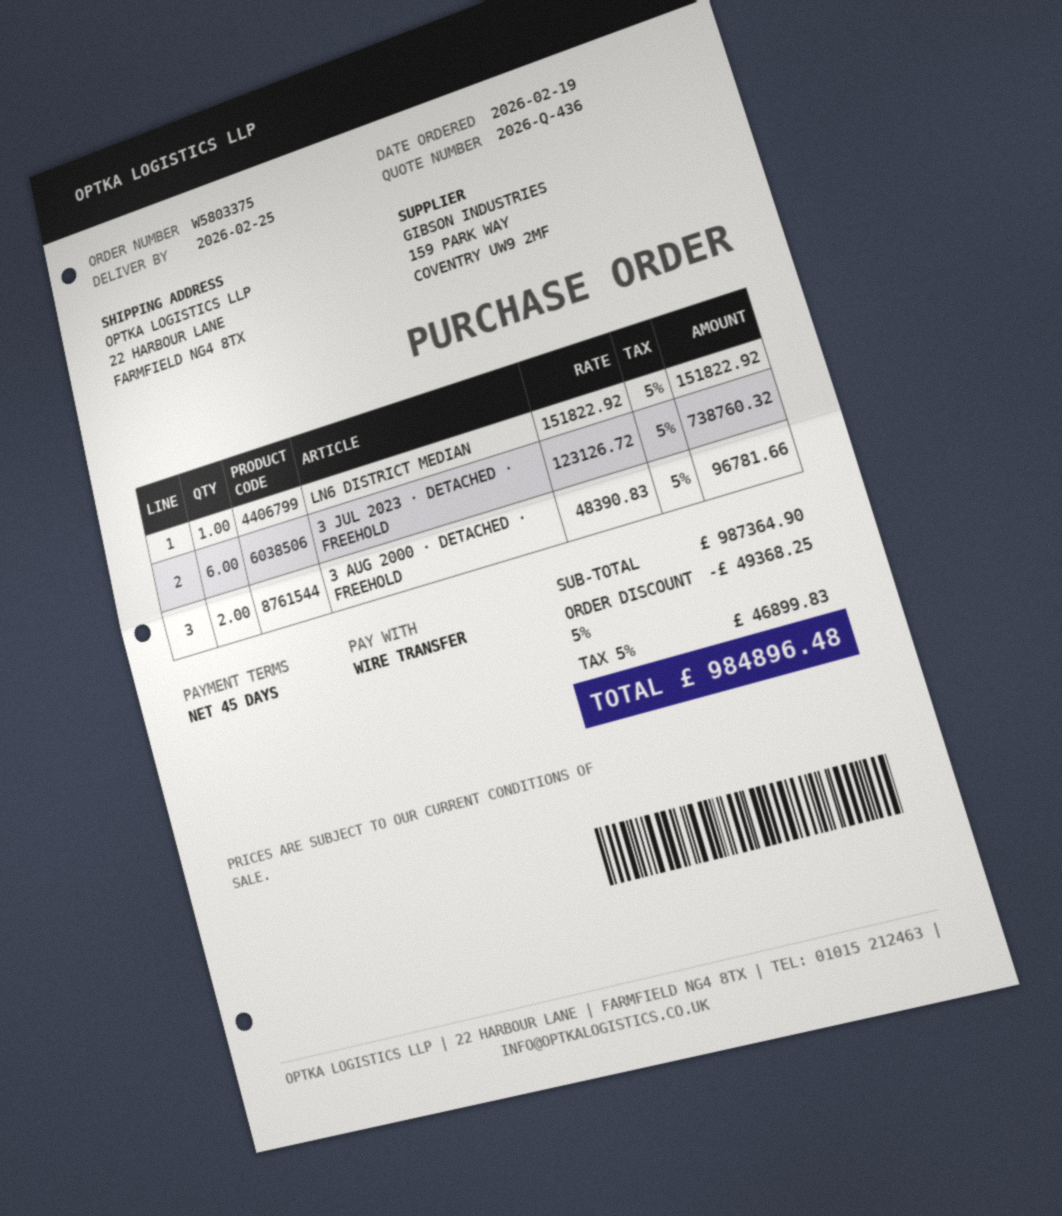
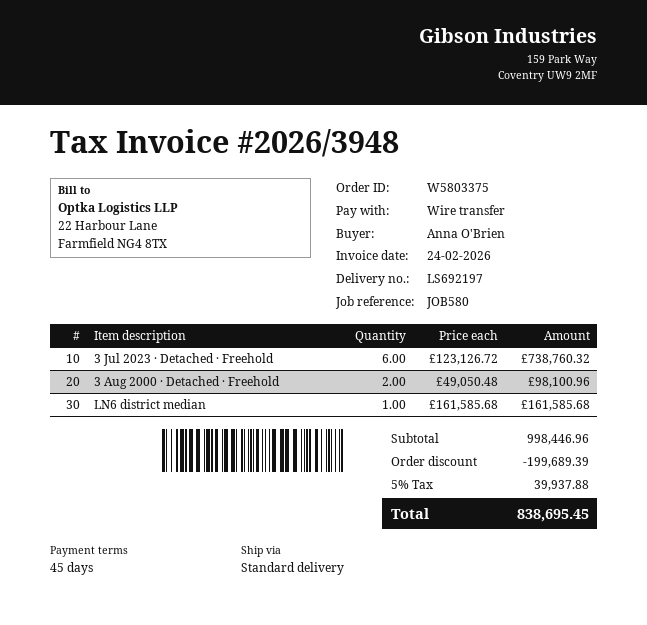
LN6 DISTRICT MEDIAN: 1 x 151822.92 = 151822.92 -> 1 x 161585.68 = 161585.68
3 AUG 2000 · DETACHED · FREEHOLD: 2 x 48390.83 = 96781.66 -> 2 x 49050.48 = 98100.96
subtotal: 987364.90 -> 998446.96
discount: 49368.25 -> 199689.39
tax: 5% = 46899.83 -> 5% = 39937.88
total: 984896.48 -> 838695.45

